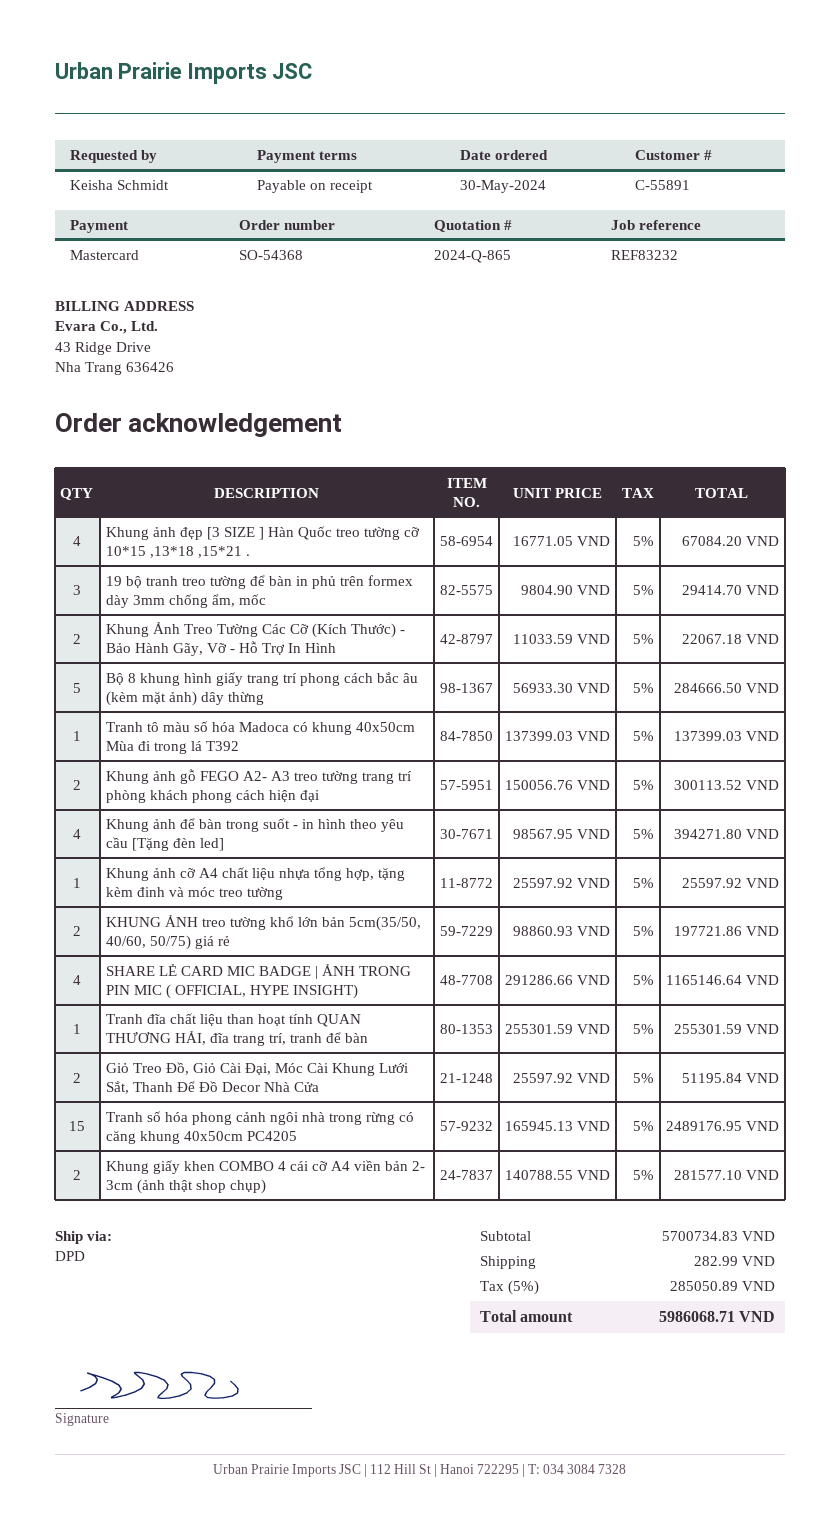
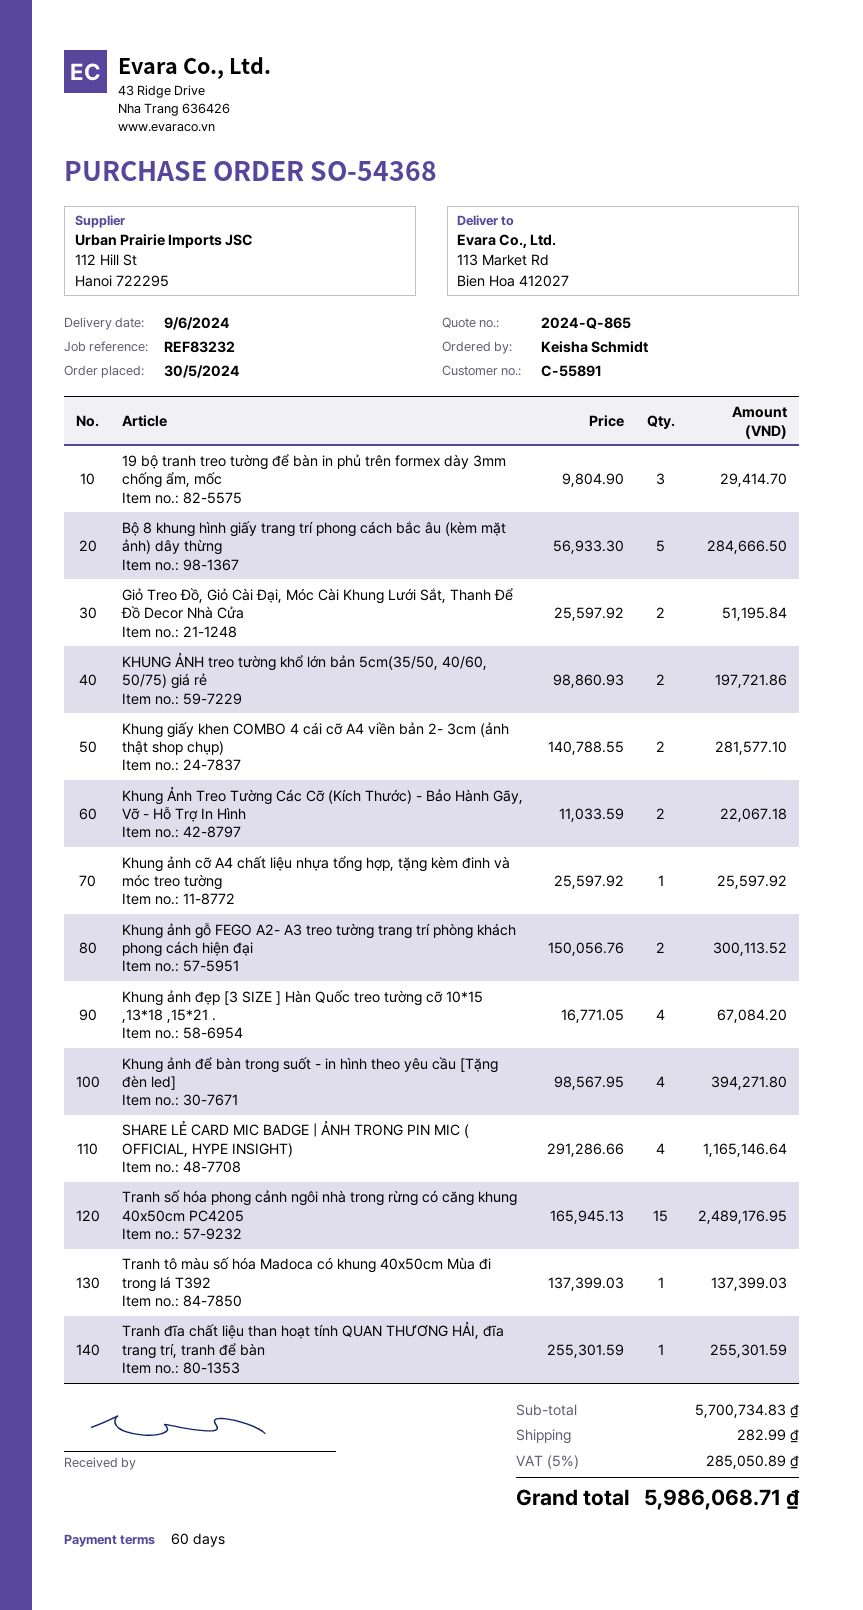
payment terms: on receipt -> 60 days

